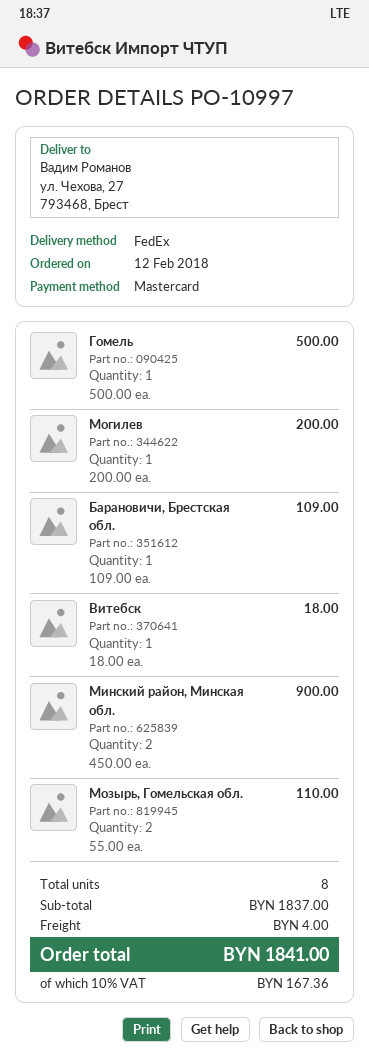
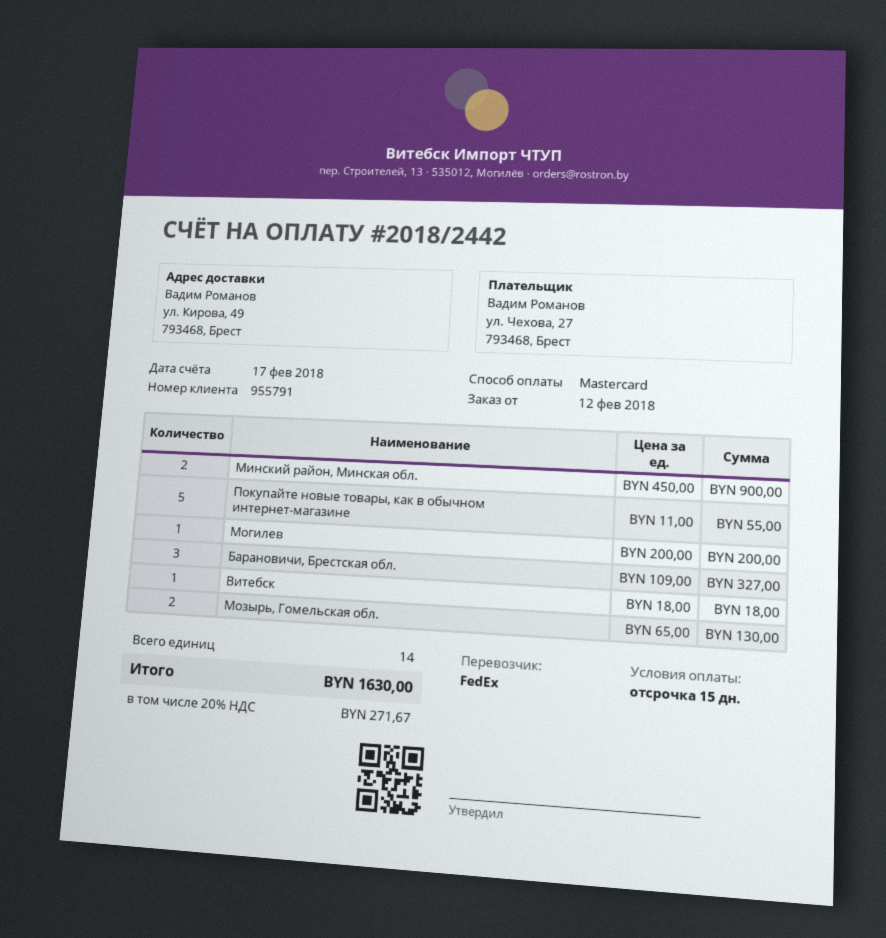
ship to: ул. Чехова, 27, 793468, Брест -> ул. Кирова, 49, 793468, Брест
Гомель: 1 x 500.00 = 500.00 -> none
Барановичи, Брестская обл.: 1 x 109.00 = 109.00 -> 3 x 109.00 = 327.00
Мозырь, Гомельская обл.: 2 x 55.00 = 110.00 -> 2 x 65.00 = 130.00
Покупайте новые товары, как в обычном интернет-магазине: none -> 5 x 11.00 = 55.00
total quantity: 8 -> 14
shipping: 4.00 -> none
tax: 10% = 167.36 -> 20% = 271.67
total: 1841.00 -> 1630.00

